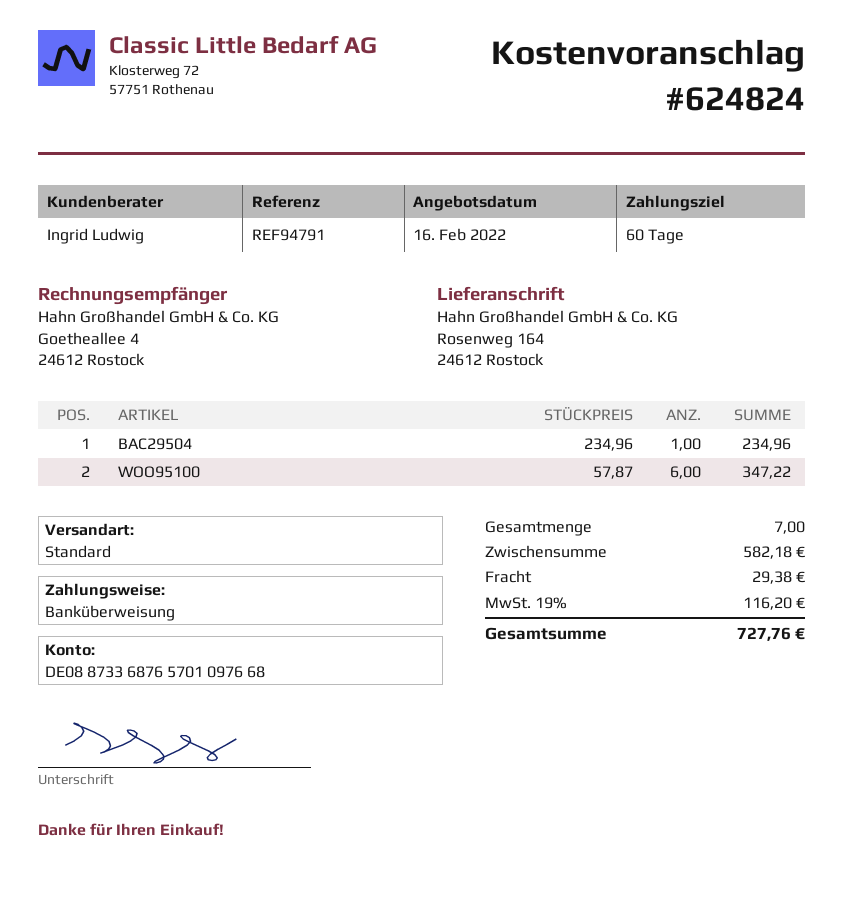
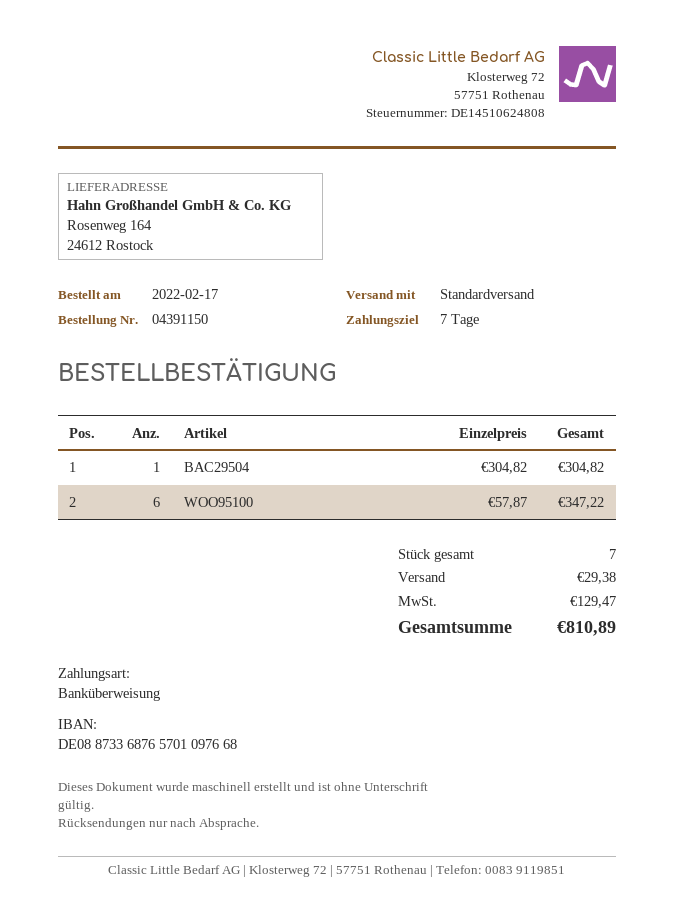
payment terms: 60 days -> 7 days
BAC29504: 1 x 234.96 = 234.96 -> 1 x 304.82 = 304.82
tax: 116.20 -> 129.47
total: 727.76 -> 810.89

